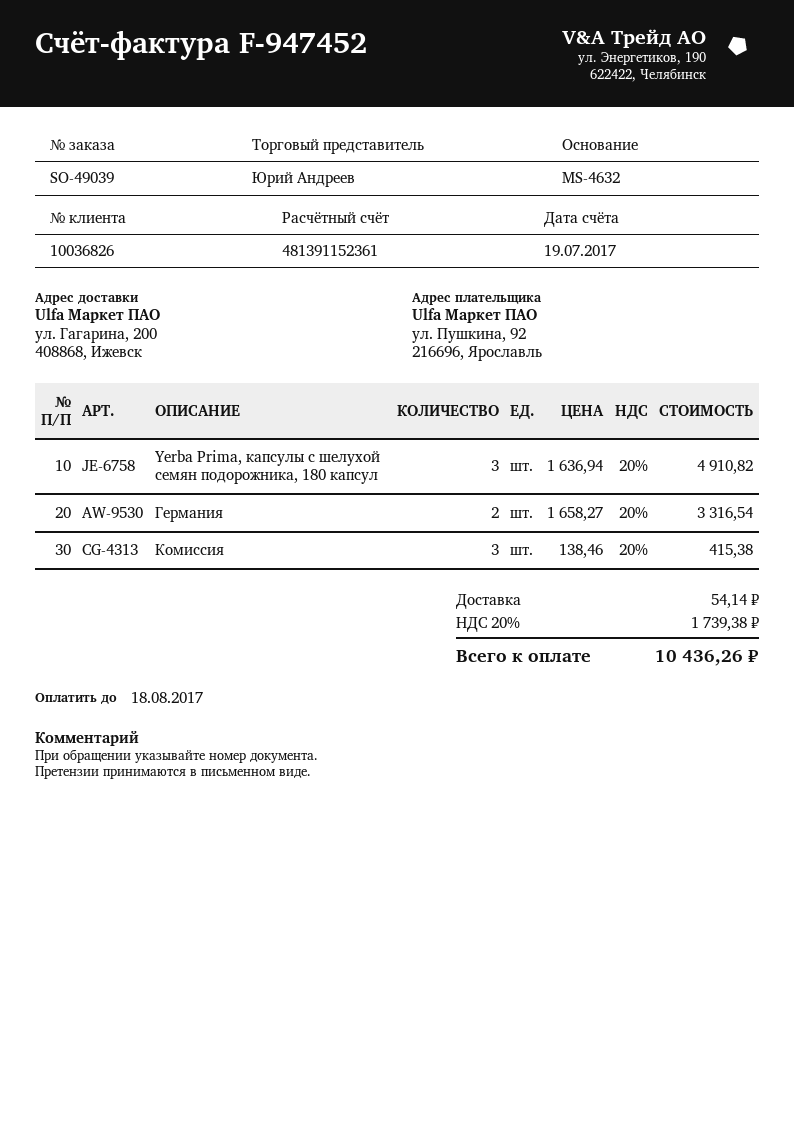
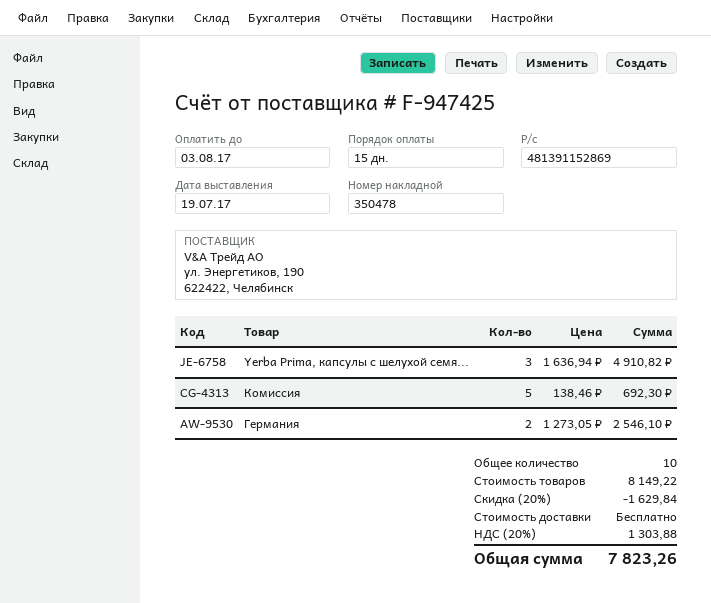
invoice number: F-947452 -> F-947425
due date: 2017-08-18 -> 2017-08-03
bank account: 481391152361 -> 481391152869
Германия: 2 x 1658.27 = 3316.54 -> 2 x 1273.05 = 2546.10
Комиссия: 3 x 138.46 = 415.38 -> 5 x 138.46 = 692.30
discount: none -> 20% = 1629.84
shipping: 54.14 -> 0.00
tax: 20% = 1739.38 -> 20% = 1303.88
total: 10436.26 -> 7823.26

